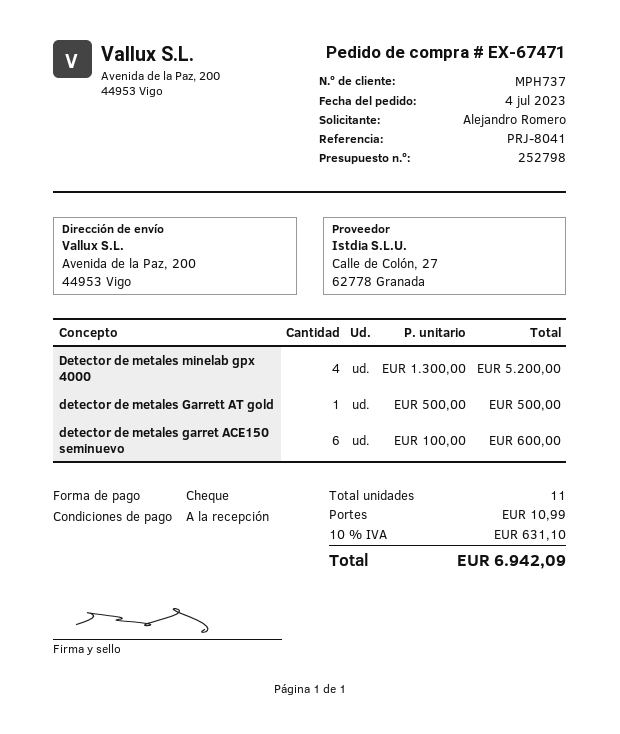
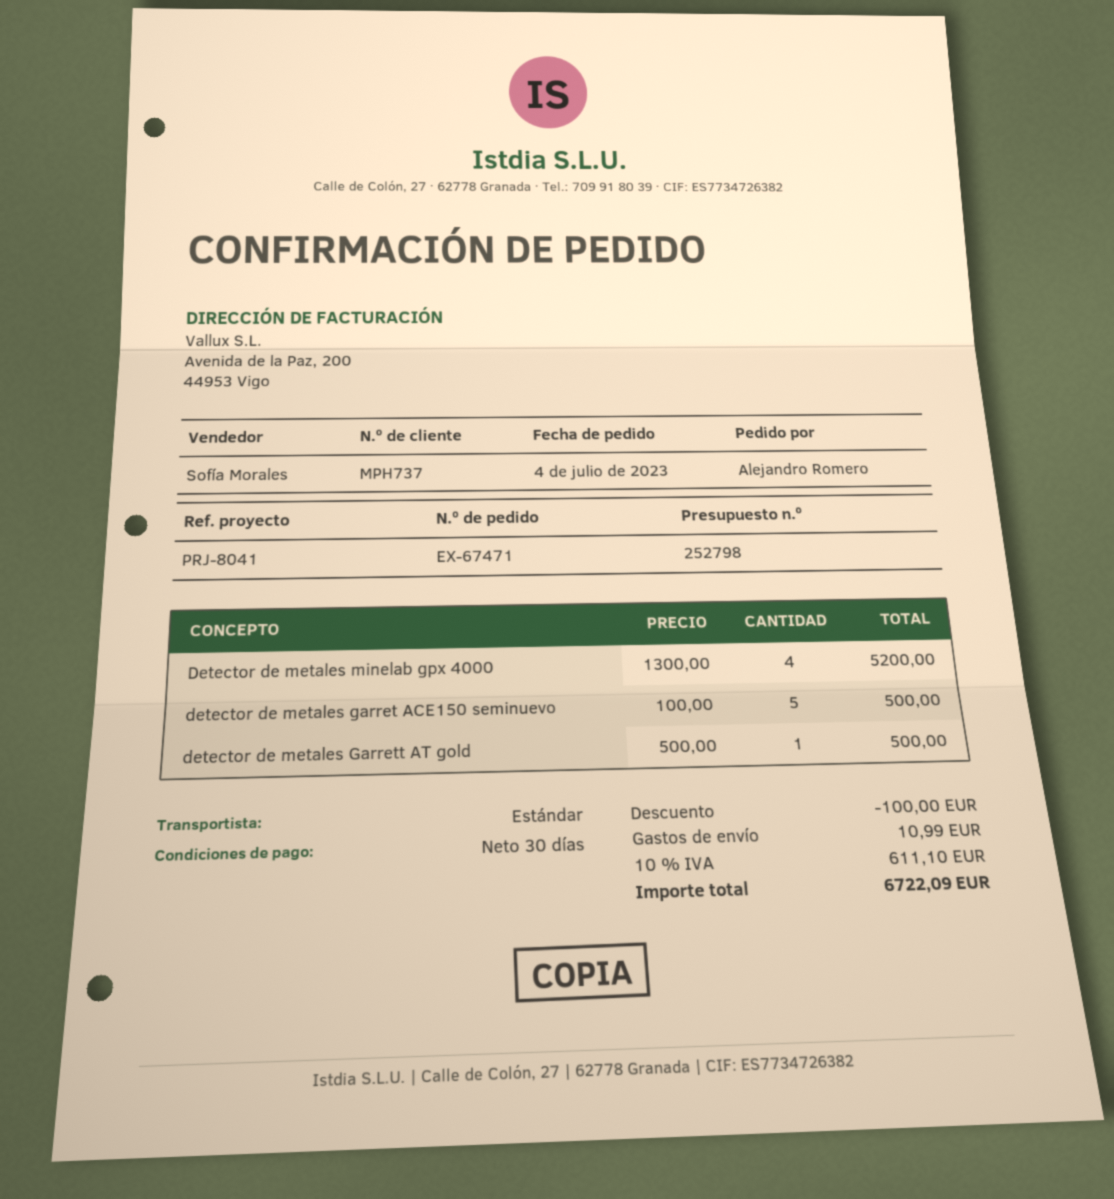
payment terms: on receipt -> 30 days
detector de metales garret ACE150 seminuevo: 6 x 100.00 = 600.00 -> 5 x 100.00 = 500.00
discount: none -> 100.00
tax: 10% = 631.10 -> 10% = 611.10
total: 6942.09 -> 6722.09

